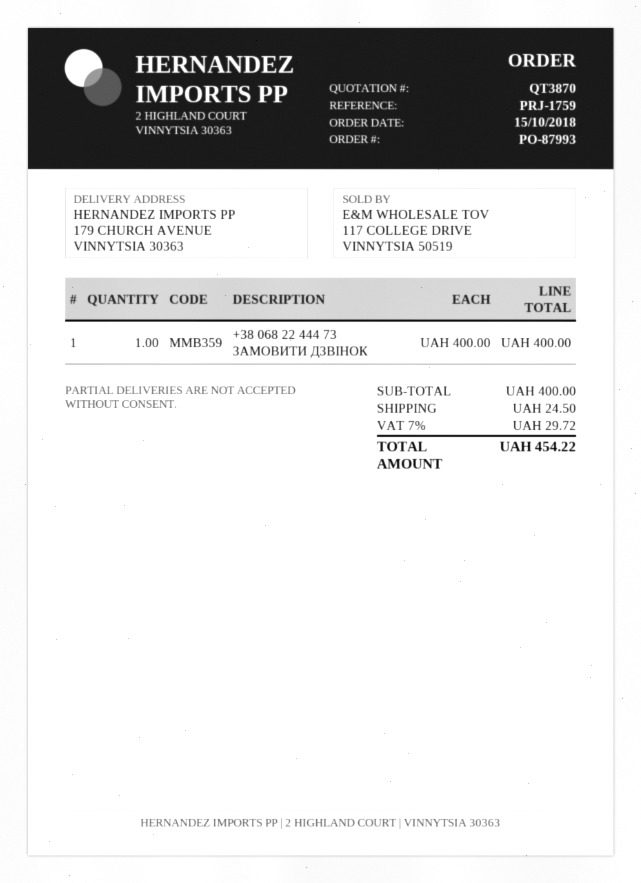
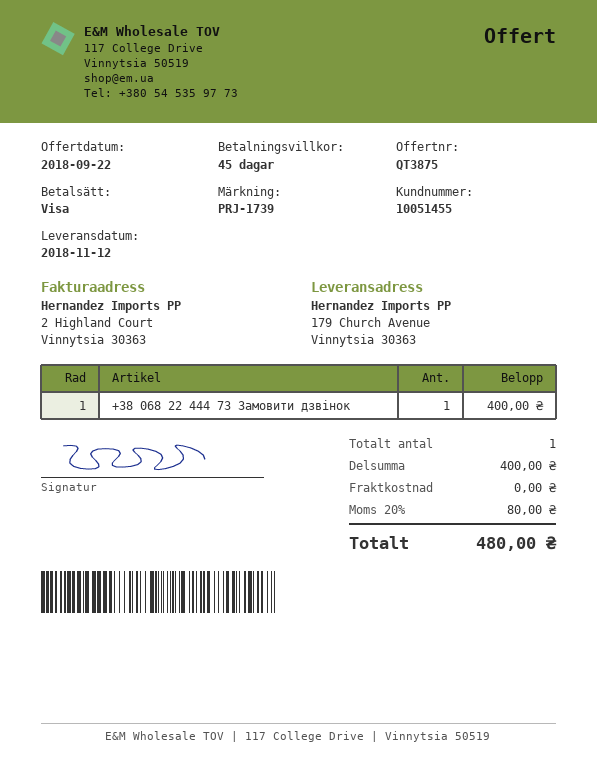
quote number: QT3870 -> QT3875
reference: PRJ-1759 -> PRJ-1739
shipping: 24.50 -> 0.00
tax: 7% = 29.72 -> 20% = 80.00
total: 454.22 -> 480.00

